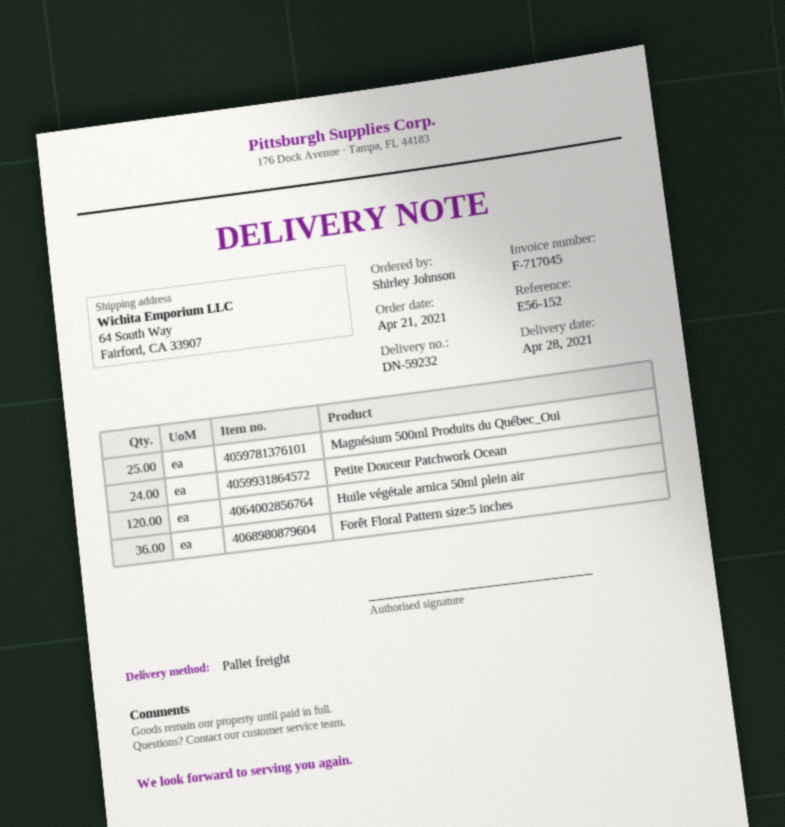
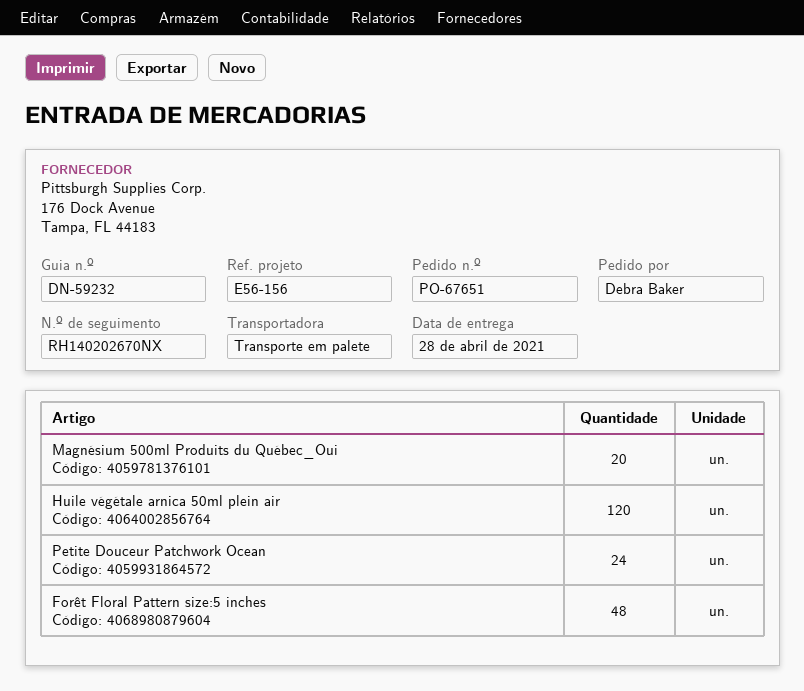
reference: E56-152 -> E56-156
ordered by: Shirley Johnson -> Debra Baker
Magnésium 500ml Produits du Québec_Oui: 25 -> 20
Forêt Floral Pattern size:5 inches: 36 -> 48

